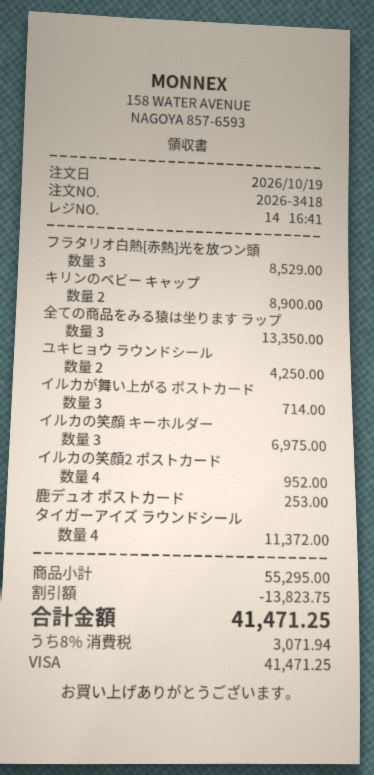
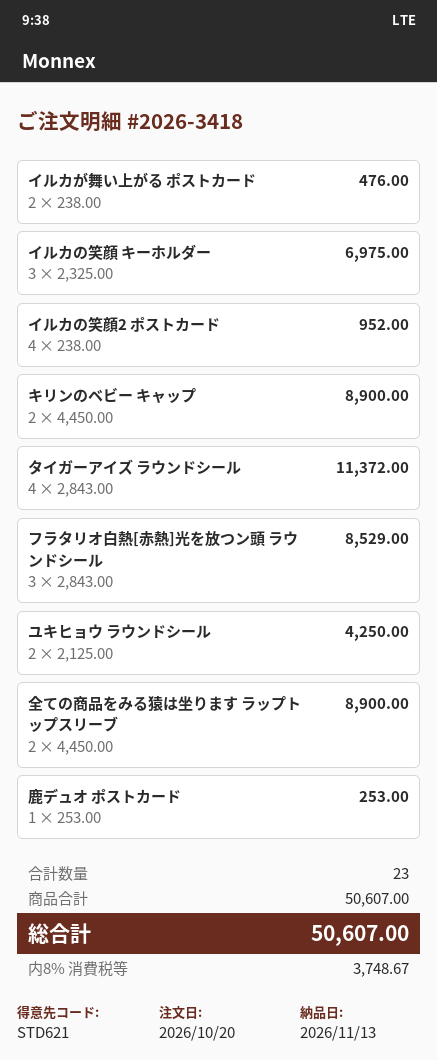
order date: 2026-10-19 -> 2026-10-20
全ての商品をみる猿は坐ります ラップ: 3 for 13350.00 -> 2 for 8900.00
イルカが舞い上がる ポストカード: 3 for 714.00 -> 2 for 476.00
subtotal: 55295.00 -> 50607.00
discount: 13823.75 -> none
tax: 8% = 3071.94 -> 8% = 3748.67
total: 41471.25 -> 50607.00

